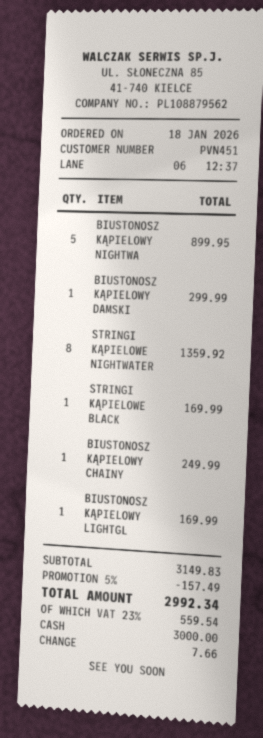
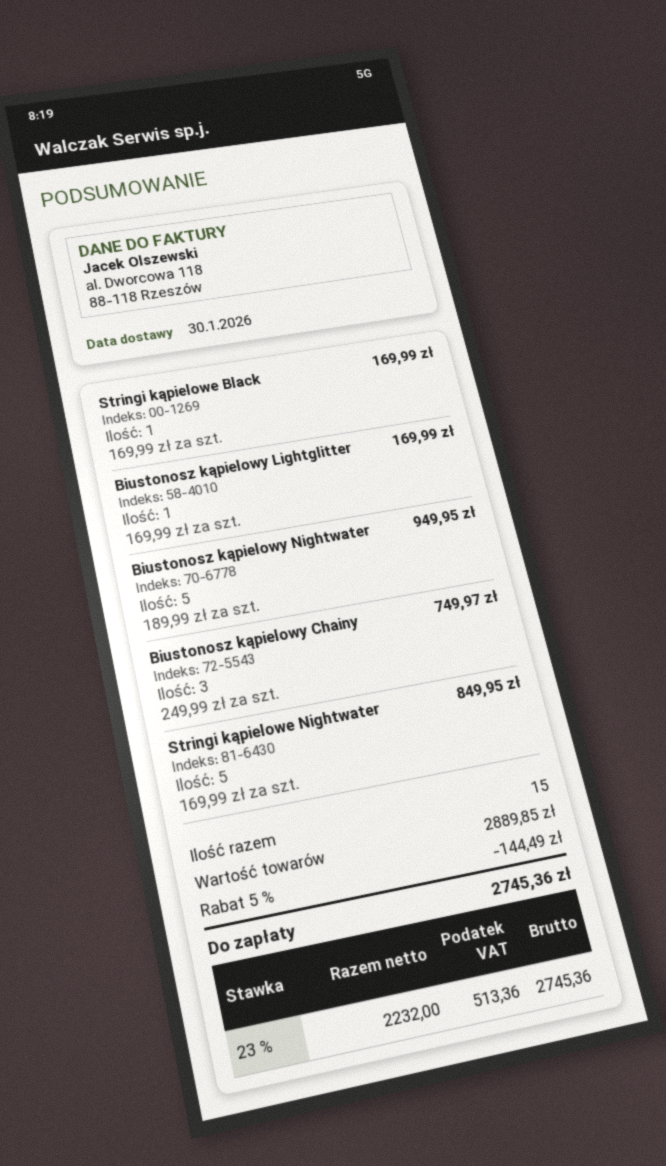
BIUSTONOSZ KĄPIELOWY NIGHTWA: 5 for 899.95 -> 5 for 949.95
BIUSTONOSZ KĄPIELOWY DAMSKI: 1 for 299.99 -> none
STRINGI KĄPIELOWE NIGHTWATER: 8 for 1359.92 -> 5 for 849.95
BIUSTONOSZ KĄPIELOWY CHAINY: 1 for 249.99 -> 3 for 749.97
subtotal: 3149.83 -> 2889.85
discount: 5% = 157.49 -> 5% = 144.49
tax: 23% = 559.54 -> 23% = 513.36
total: 2992.34 -> 2745.36

